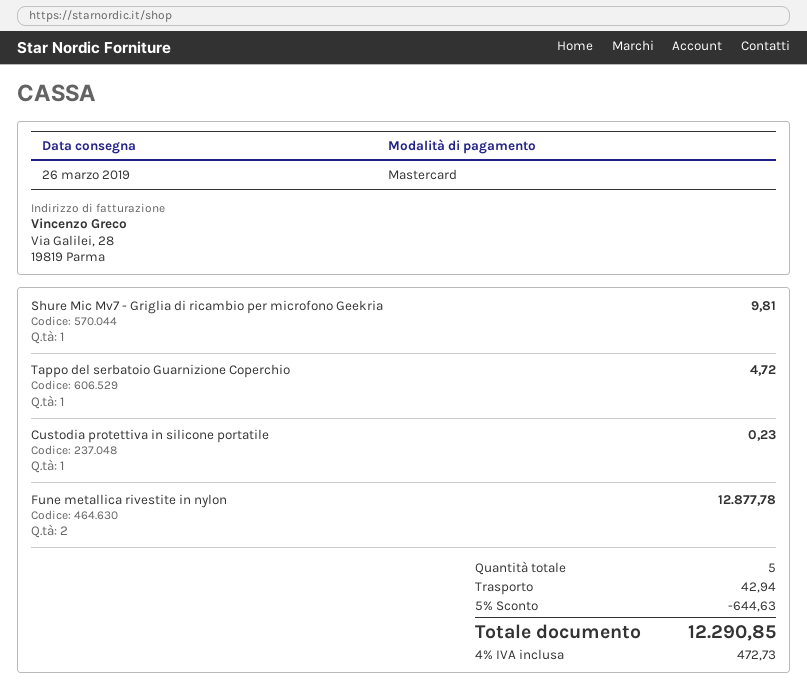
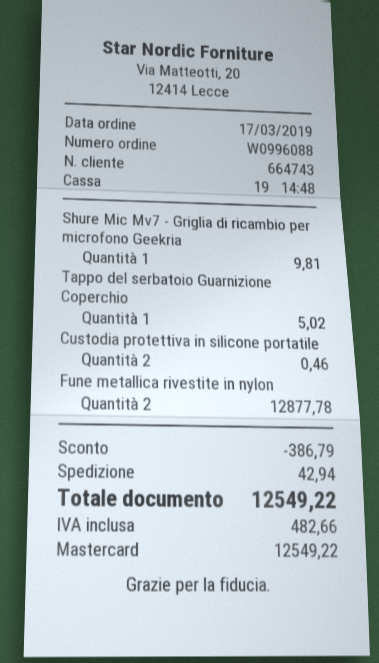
Tappo del serbatoio Guarnizione Coperchio: 1 for 4.72 -> 1 for 5.02
Custodia protettiva in silicone portatile: 1 for 0.23 -> 2 for 0.46
discount: 644.63 -> 386.79
tax: 472.73 -> 482.66
total: 12290.85 -> 12549.22

